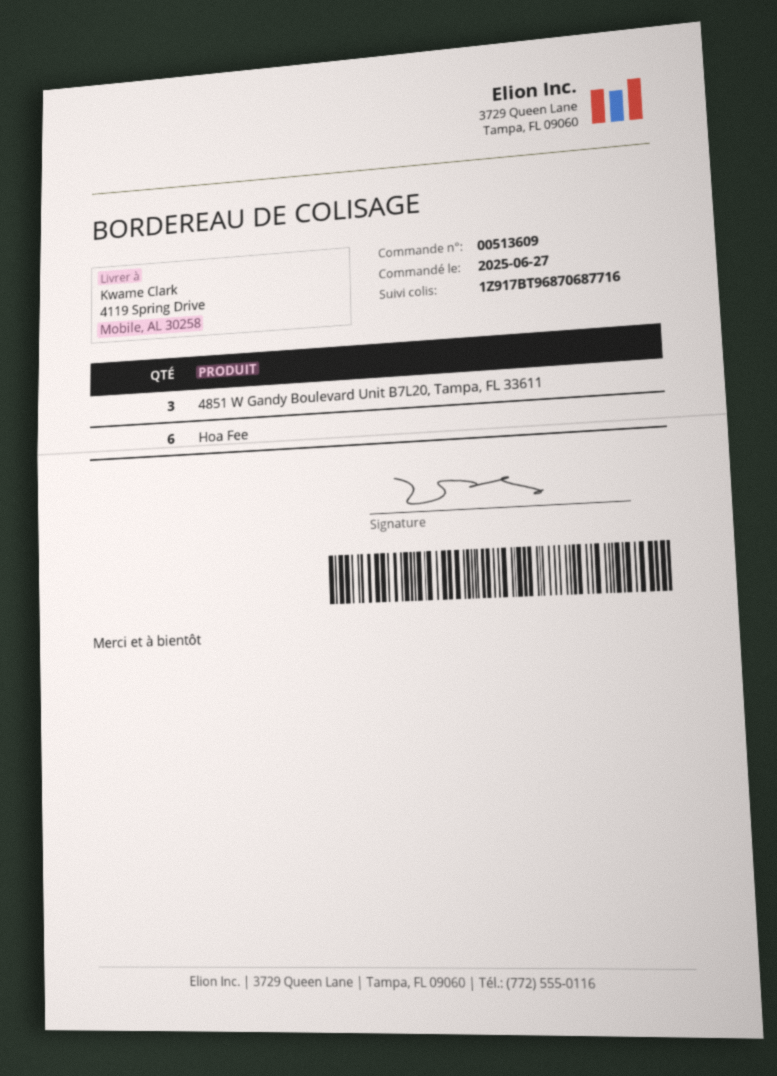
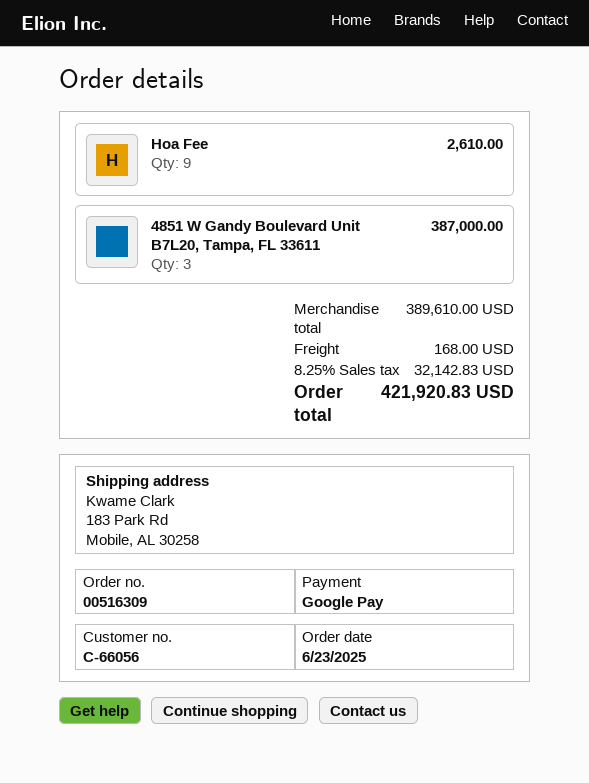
order number: 00513609 -> 00516309
order date: 2025-06-27 -> 2025-06-23
ship to: 4119 Spring Drive, Mobile, AL 30258 -> 183 Park Rd, Mobile, AL 30258
Hoa Fee: 6 -> 9

